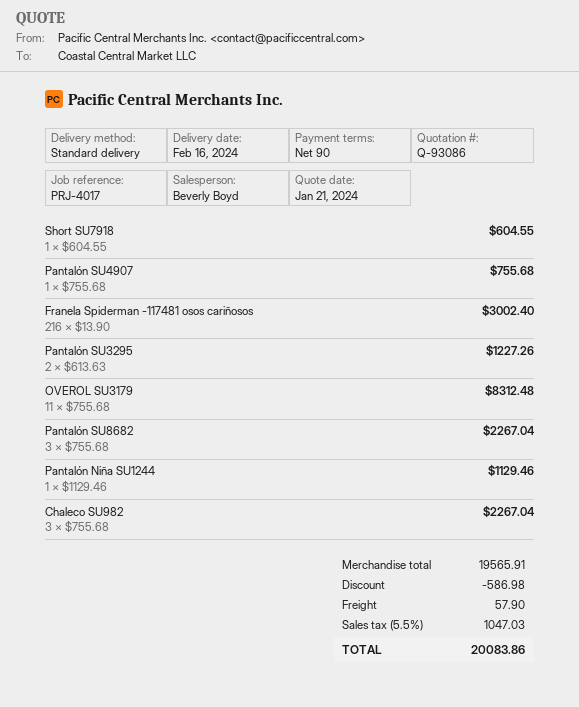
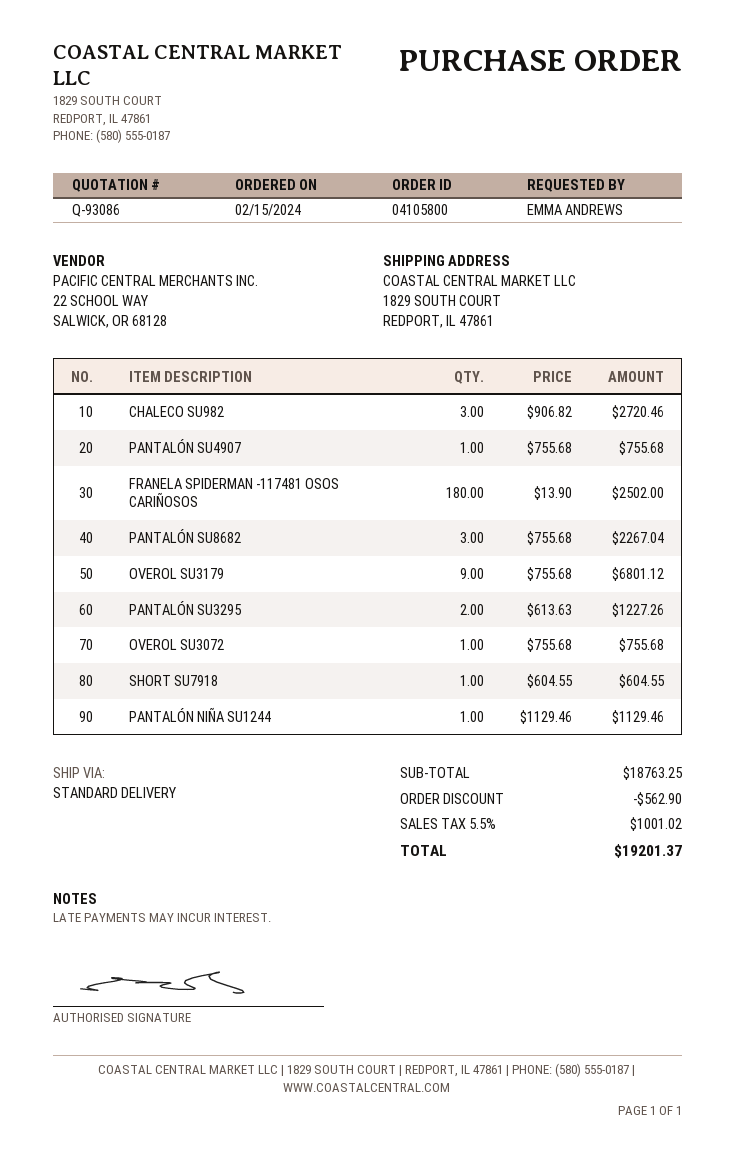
Franela Spiderman -117481 osos cariñosos: 216 x 13.90 = 3002.40 -> 180 x 13.90 = 2502.00
OVEROL SU3179: 11 x 755.68 = 8312.48 -> 9 x 755.68 = 6801.12
Chaleco SU982: 3 x 755.68 = 2267.04 -> 3 x 906.82 = 2720.46
OVEROL SU3072: none -> 1 x 755.68 = 755.68
subtotal: 19565.91 -> 18763.25
discount: 586.98 -> 562.90
shipping: 57.90 -> none
tax: 5.5% = 1047.03 -> 5.5% = 1001.02
total: 20083.86 -> 19201.37

